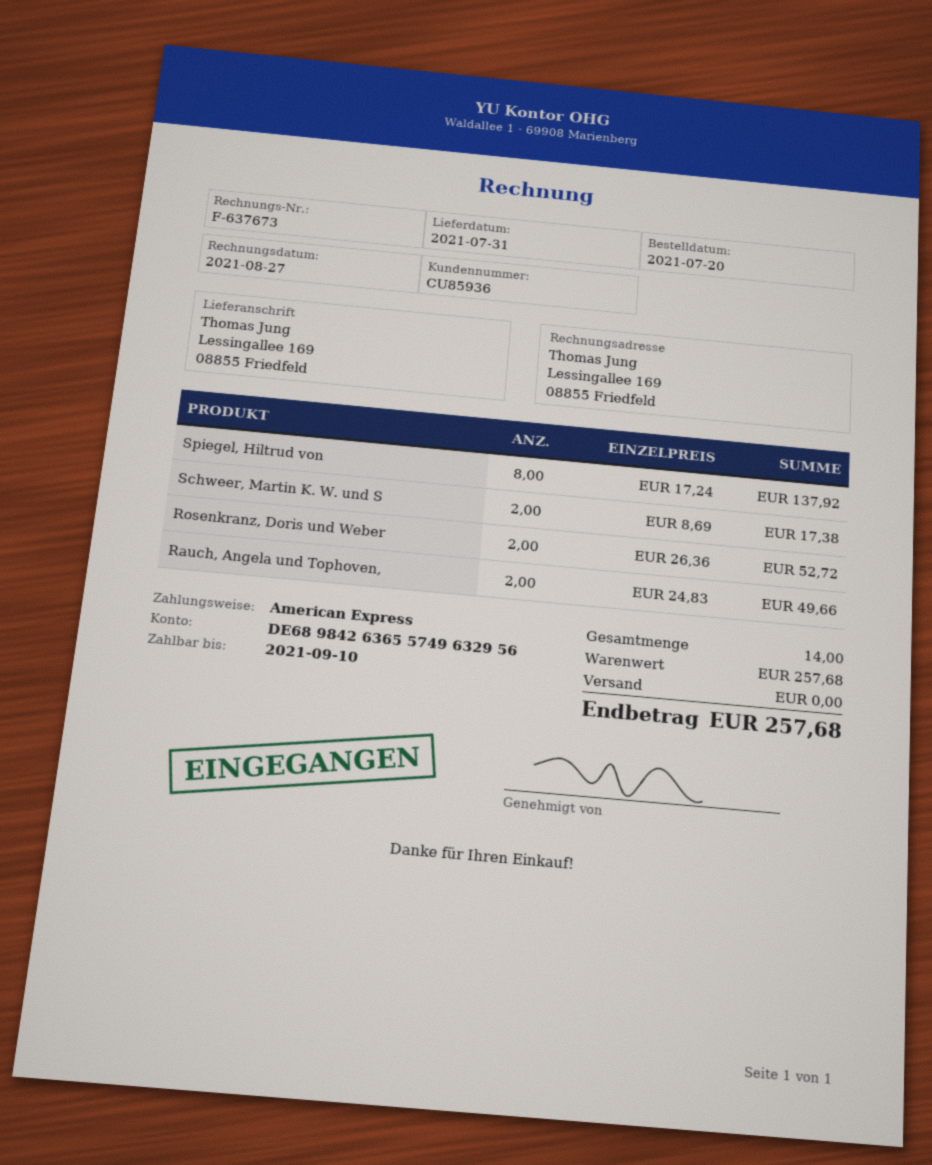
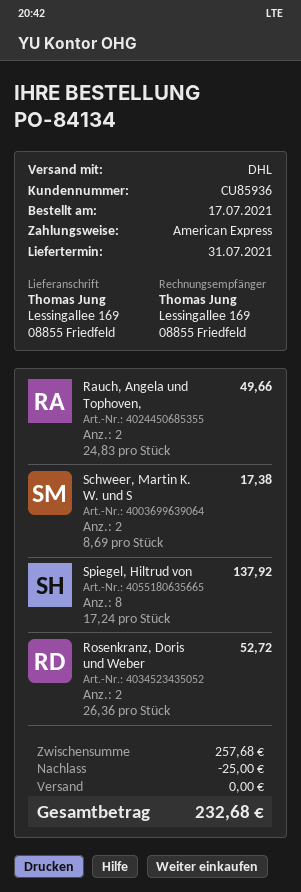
order date: 2021-07-20 -> 2021-07-17
discount: none -> 25.00
total: 257.68 -> 232.68

